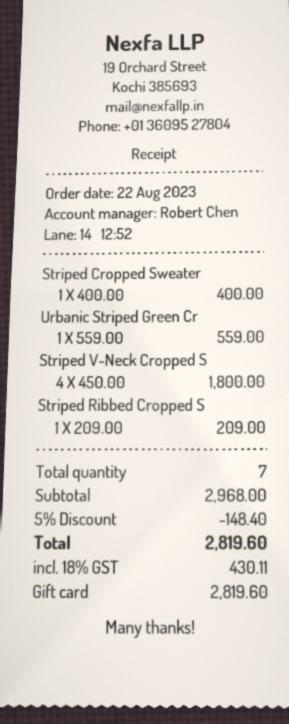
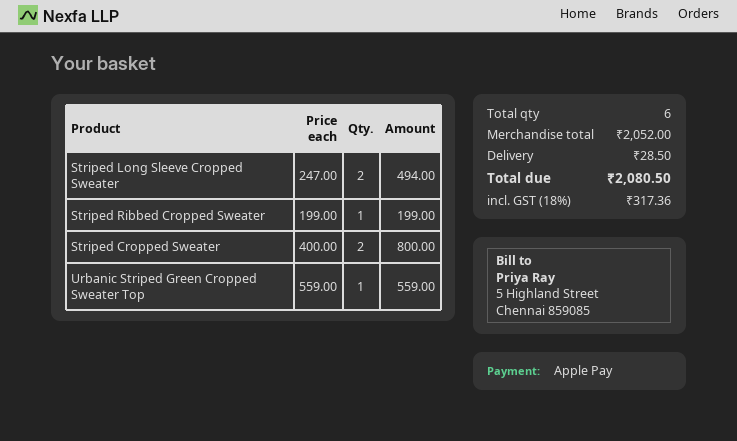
payment method: gift card -> Apple Pay
Striped Cropped Sweater: 1 x 400.00 = 400.00 -> 2 x 400.00 = 800.00
Striped V-Neck Cropped S: 4 x 450.00 = 1800.00 -> none
Striped Ribbed Cropped S: 1 x 209.00 = 209.00 -> 1 x 199.00 = 199.00
Striped Long Sleeve Cropped Sweater: none -> 2 x 247.00 = 494.00
total quantity: 7 -> 6
subtotal: 2968.00 -> 2052.00
discount: 5% = 148.40 -> none
shipping: none -> 28.50
tax: 18% = 430.11 -> 18% = 317.36
total: 2819.60 -> 2080.50

